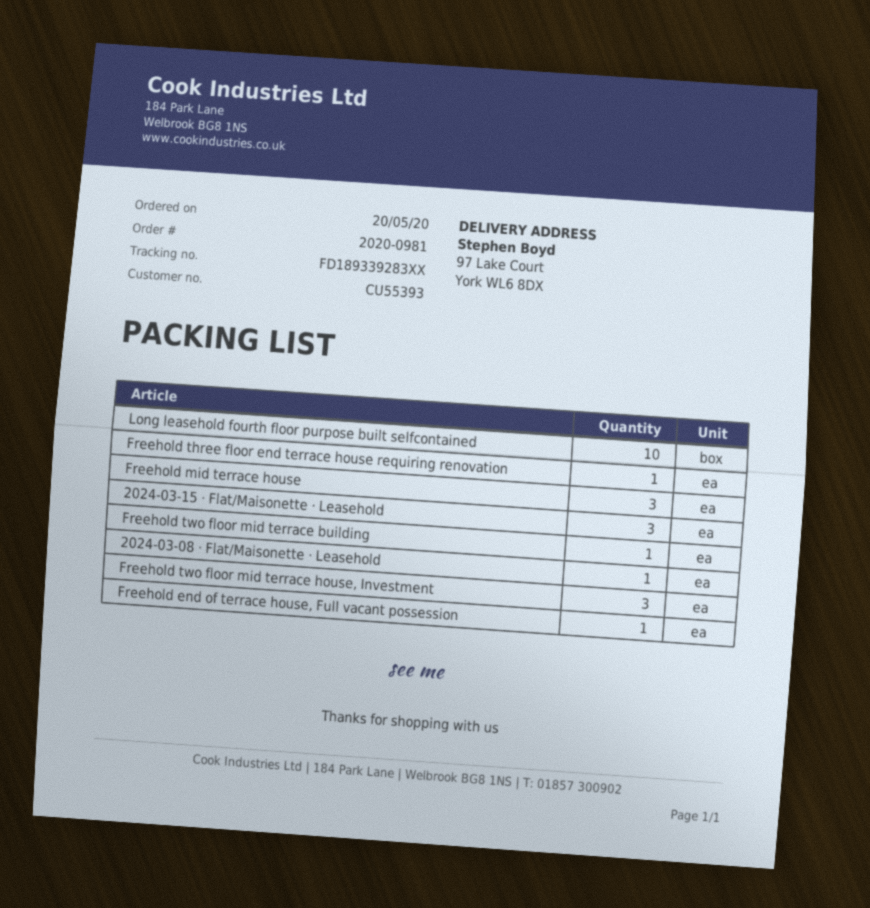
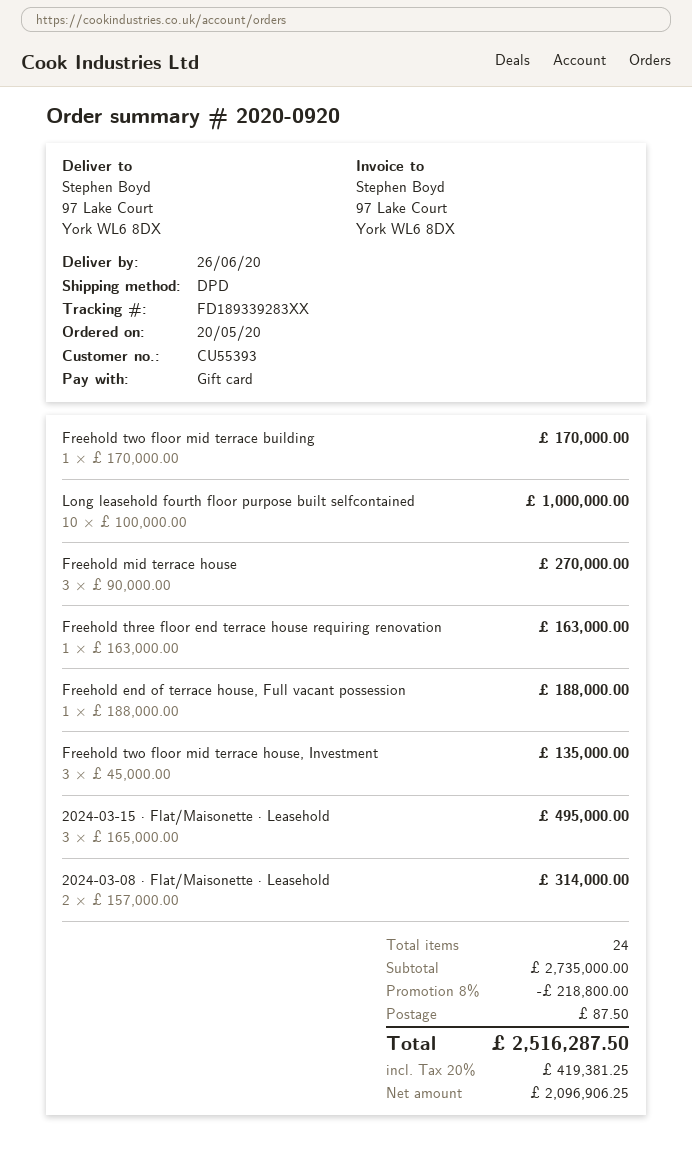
order number: 2020-0981 -> 2020-0920
2024-03-08 · Flat/Maisonette · Leasehold: 1 -> 2

